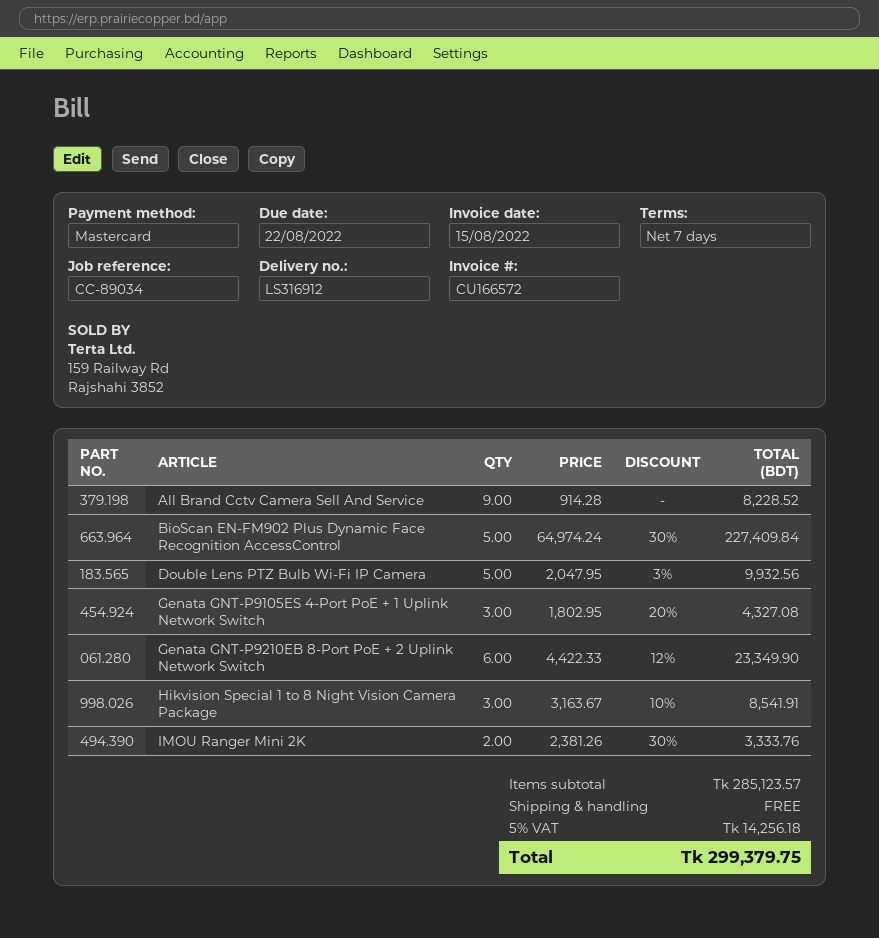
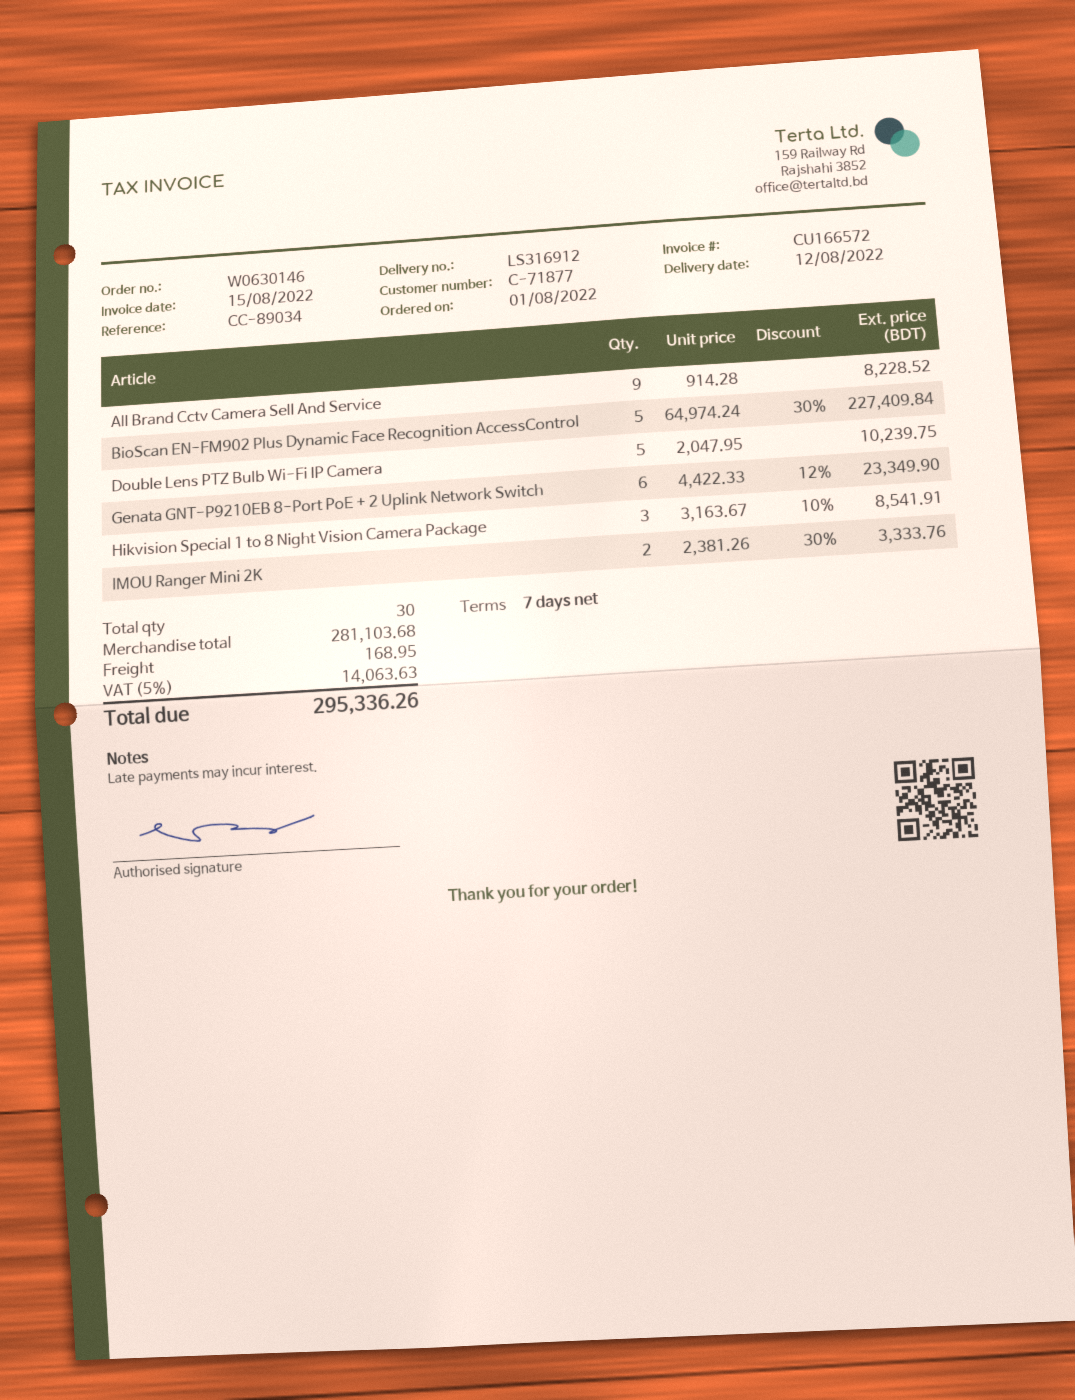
Double Lens PTZ Bulb Wi-Fi IP Camera: 5 x 2047.95 - 3% = 9932.56 -> 5 x 2047.95 = 10239.75
Genata GNT-P9105ES 4-Port PoE + 1 Uplink Network Switch: 3 x 1802.95 - 20% = 4327.08 -> none
subtotal: 285123.57 -> 281103.68
shipping: 0.00 -> 168.95
tax: 5% = 14256.18 -> 5% = 14063.63
total: 299379.75 -> 295336.26

